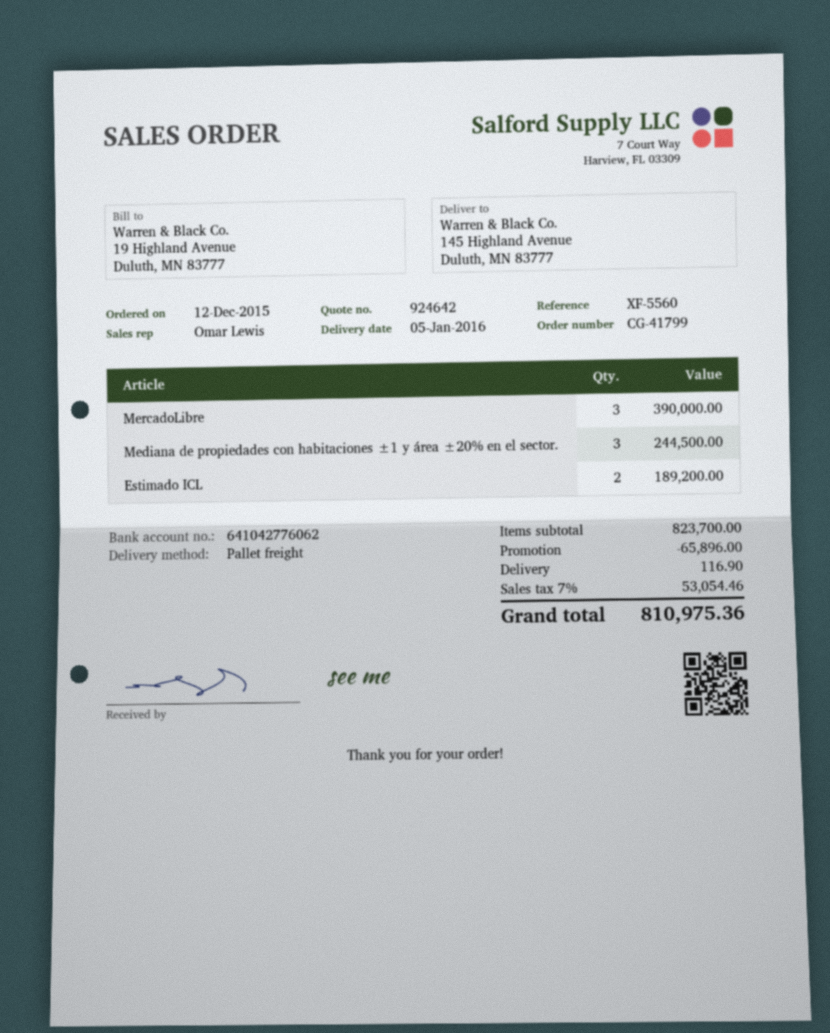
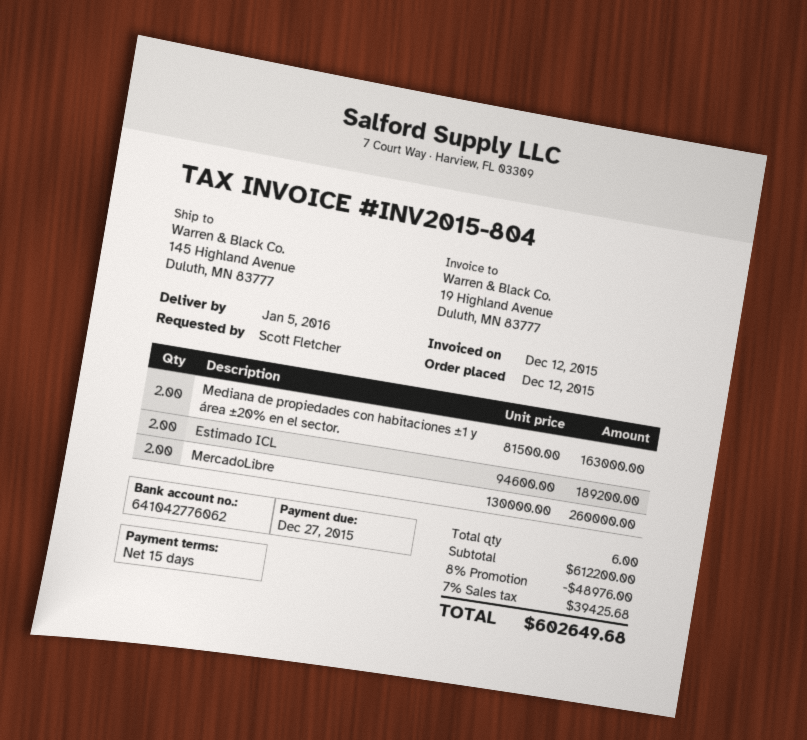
MercadoLibre: 3 for 390000.00 -> 2 for 260000.00
Mediana de propiedades con habitaciones ±1 y área ±20% en el sector.: 3 for 244500.00 -> 2 for 163000.00
subtotal: 823700.00 -> 612200.00
discount: 65896.00 -> 48976.00
shipping: 116.90 -> none
tax: 7% = 53054.46 -> 7% = 39425.68
total: 810975.36 -> 602649.68

